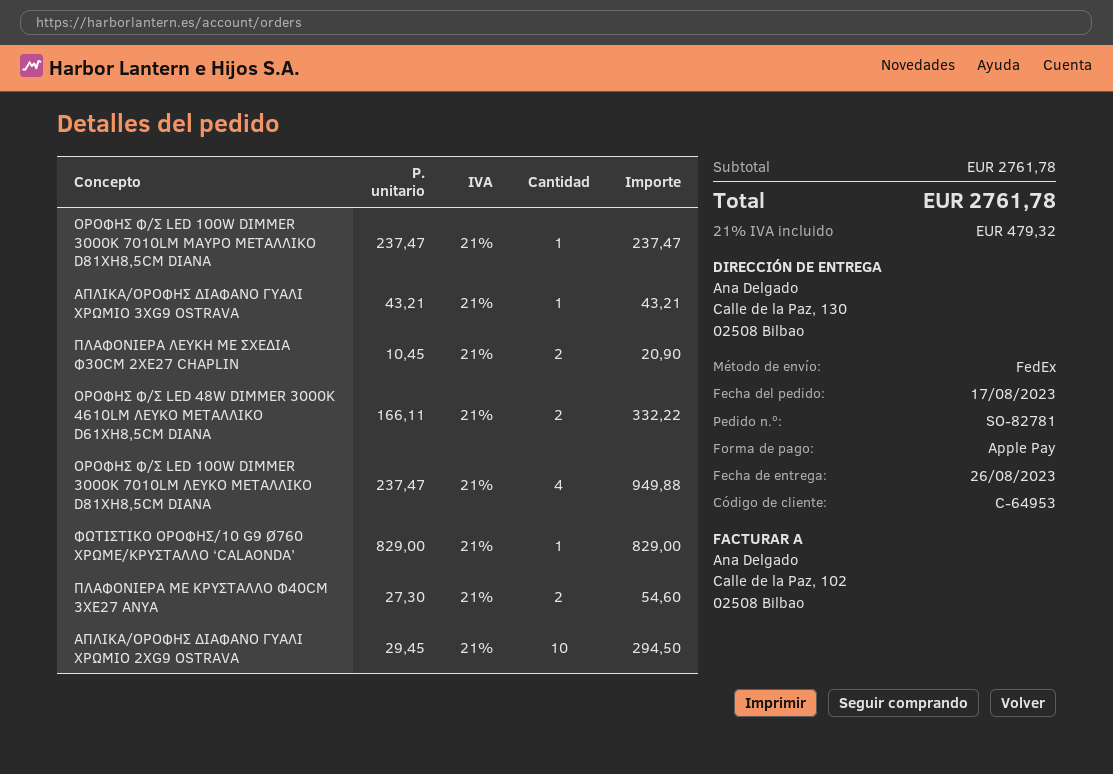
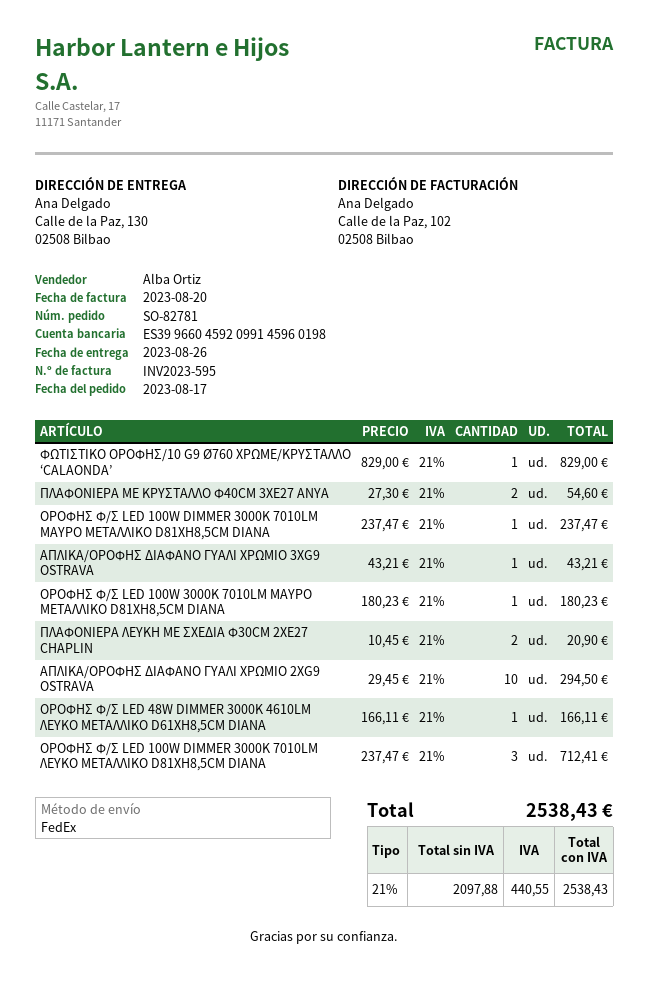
ΟΡΟΦΗΣ Φ/Σ LED 48W DIMMER 3000K 4610LM ΛΕΥΚΟ ΜΕΤΑΛΛΙΚΟ D61XH8,5CM DIANA: 2 x 166.11 = 332.22 -> 1 x 166.11 = 166.11
ΟΡΟΦΗΣ Φ/Σ LED 100W DIMMER 3000K 7010LM ΛΕΥΚΟ ΜΕΤΑΛΛΙΚΟ D81XH8,5CM DIANA: 4 x 237.47 = 949.88 -> 3 x 237.47 = 712.41
ΟΡΟΦΗΣ Φ/Σ LED 100W 3000K 7010LM ΜΑΥΡΟ ΜΕΤΑΛΛΙΚΟ D81XH8,5CM DIANA: none -> 1 x 180.23 = 180.23
tax: 21% = 479.32 -> 21% = 440.55
total: 2761.78 -> 2538.43

